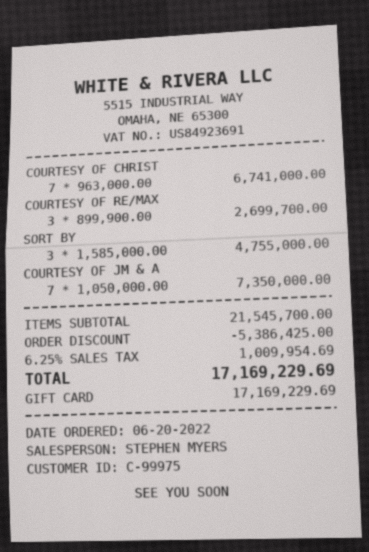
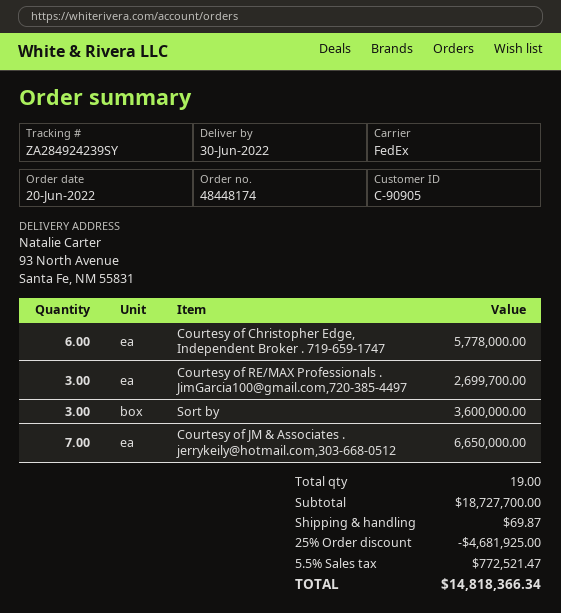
customer number: C-99975 -> C-90905
COURTESY OF CHRIST: 7 for 6741000.00 -> 6 for 5778000.00
SORT BY: 3 for 4755000.00 -> 3 for 3600000.00
COURTESY OF JM & A: 7 for 7350000.00 -> 7 for 6650000.00
subtotal: 21545700.00 -> 18727700.00
discount: 5386425.00 -> 4681925.00
shipping: none -> 69.87
tax: 6.25% = 1009954.69 -> 5.5% = 772521.47
total: 17169229.69 -> 14818366.34

